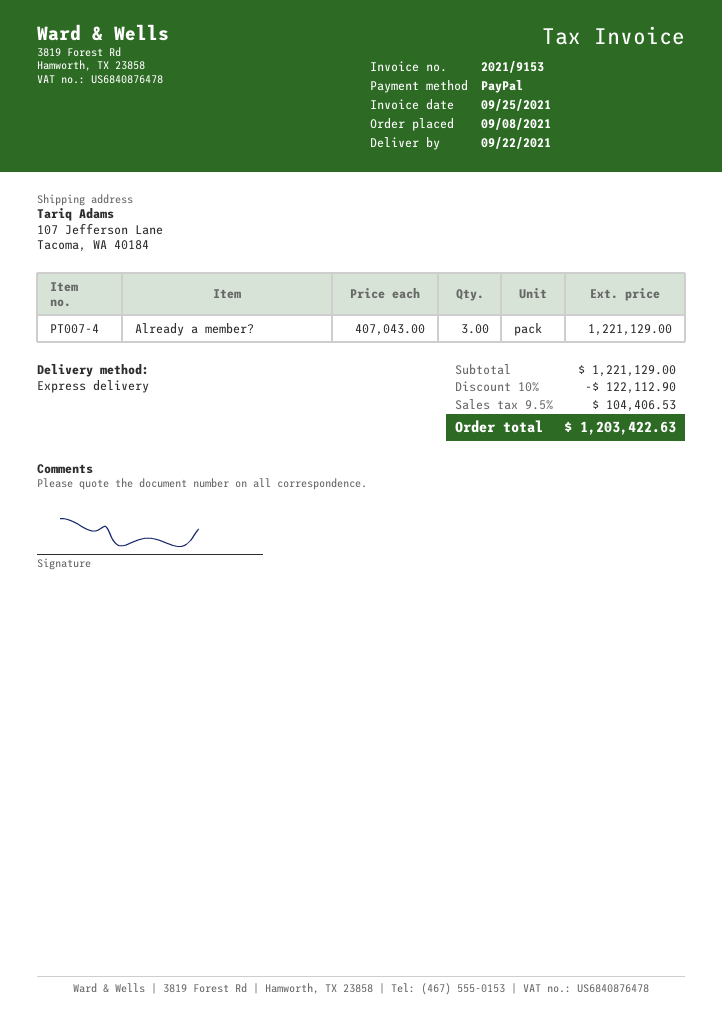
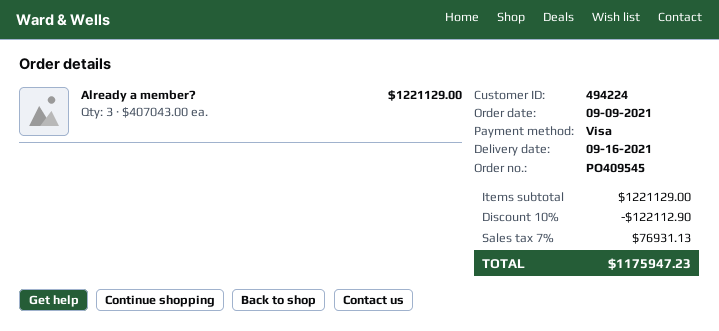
order date: 2021-09-08 -> 2021-09-09
delivery date: 2021-09-22 -> 2021-09-16
payment method: PayPal -> Visa
tax: 9.5% = 104406.53 -> 7% = 76931.13
total: 1203422.63 -> 1175947.23

